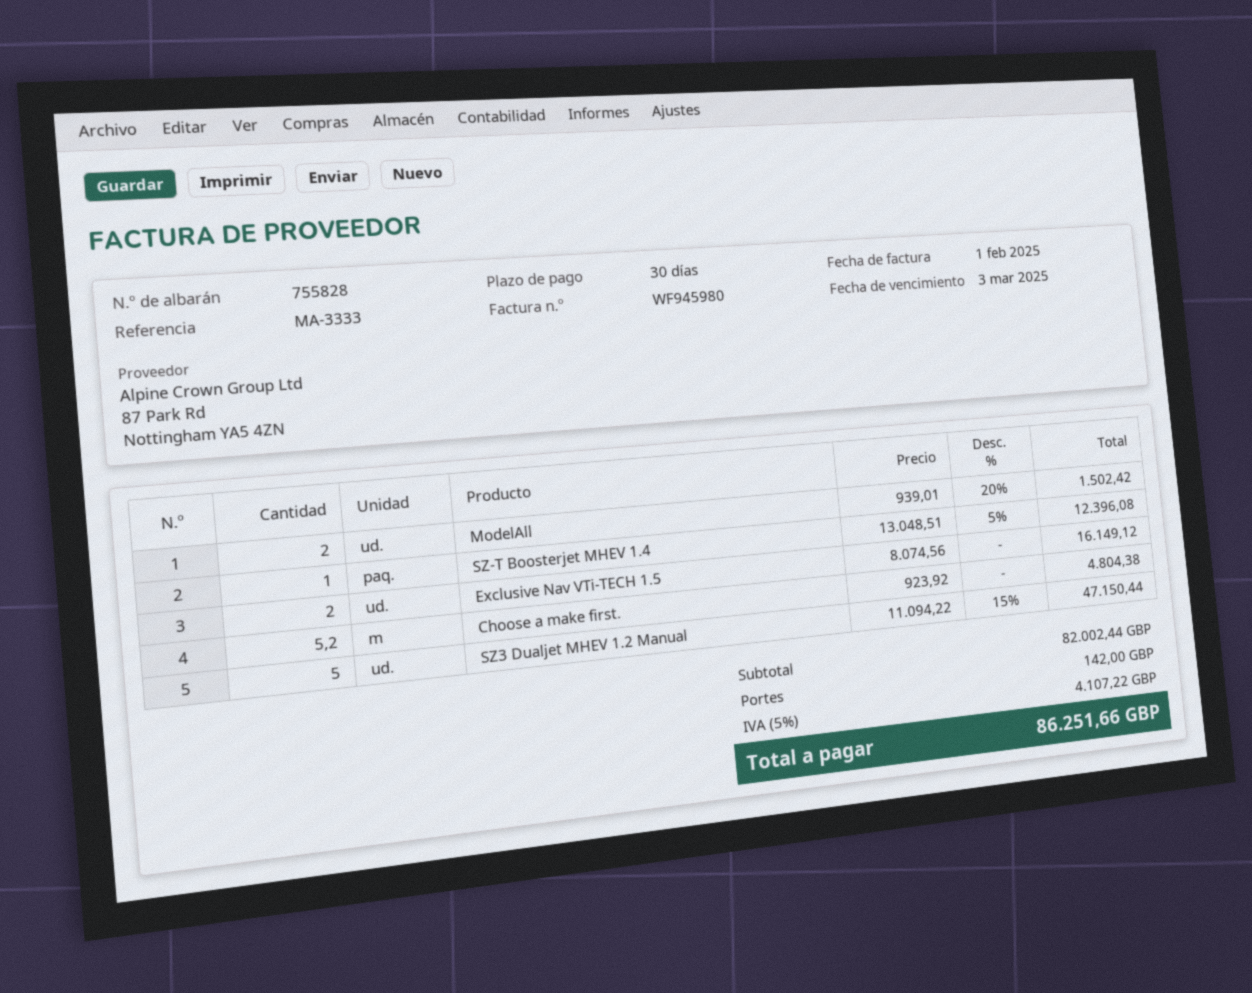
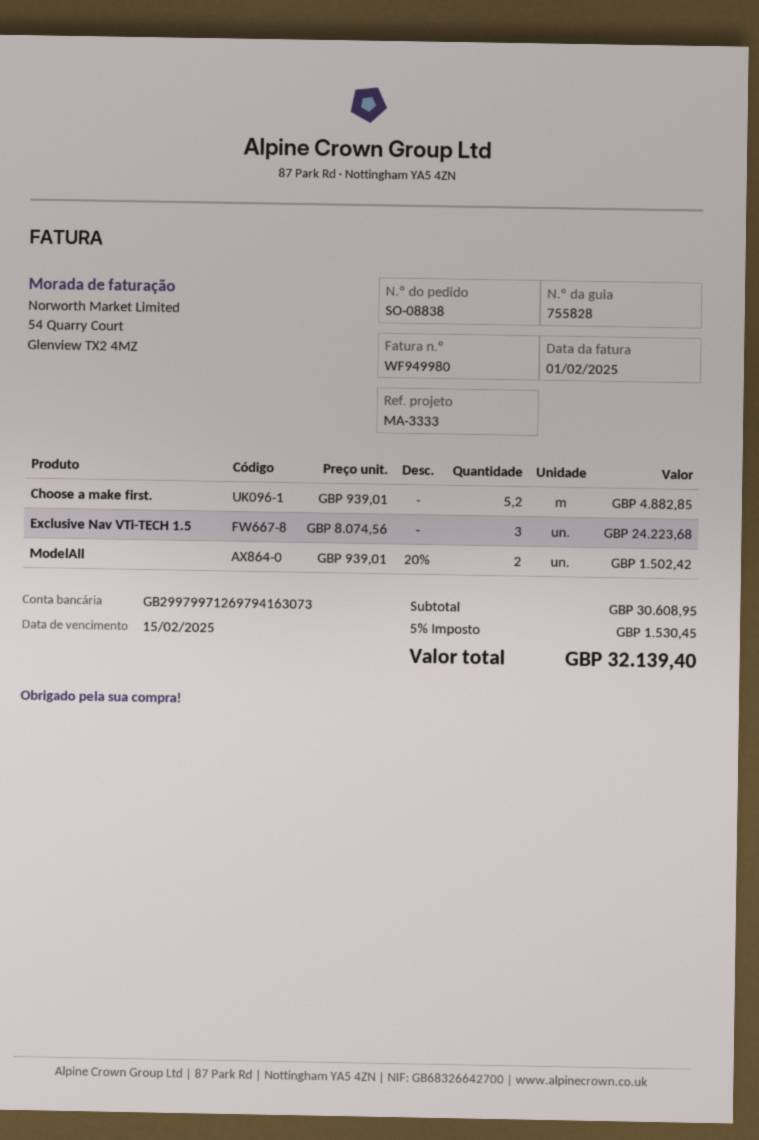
invoice number: WF945980 -> WF949980
due date: 2025-03-03 -> 2025-02-15
SZ-T Boosterjet MHEV 1.4: 1 x 13048.51 - 5% = 12396.08 -> none
Exclusive Nav VTi-TECH 1.5: 2 x 8074.56 = 16149.12 -> 3 x 8074.56 = 24223.68
Choose a make first.: 5.2 x 923.92 = 4804.38 -> 5.2 x 939.01 = 4882.85
SZ3 Dualjet MHEV 1.2 Manual: 5 x 11094.22 - 15% = 47150.44 -> none
subtotal: 82002.44 -> 30608.95
shipping: 142.00 -> none
tax: 5% = 4107.22 -> 5% = 1530.45
total: 86251.66 -> 32139.40

